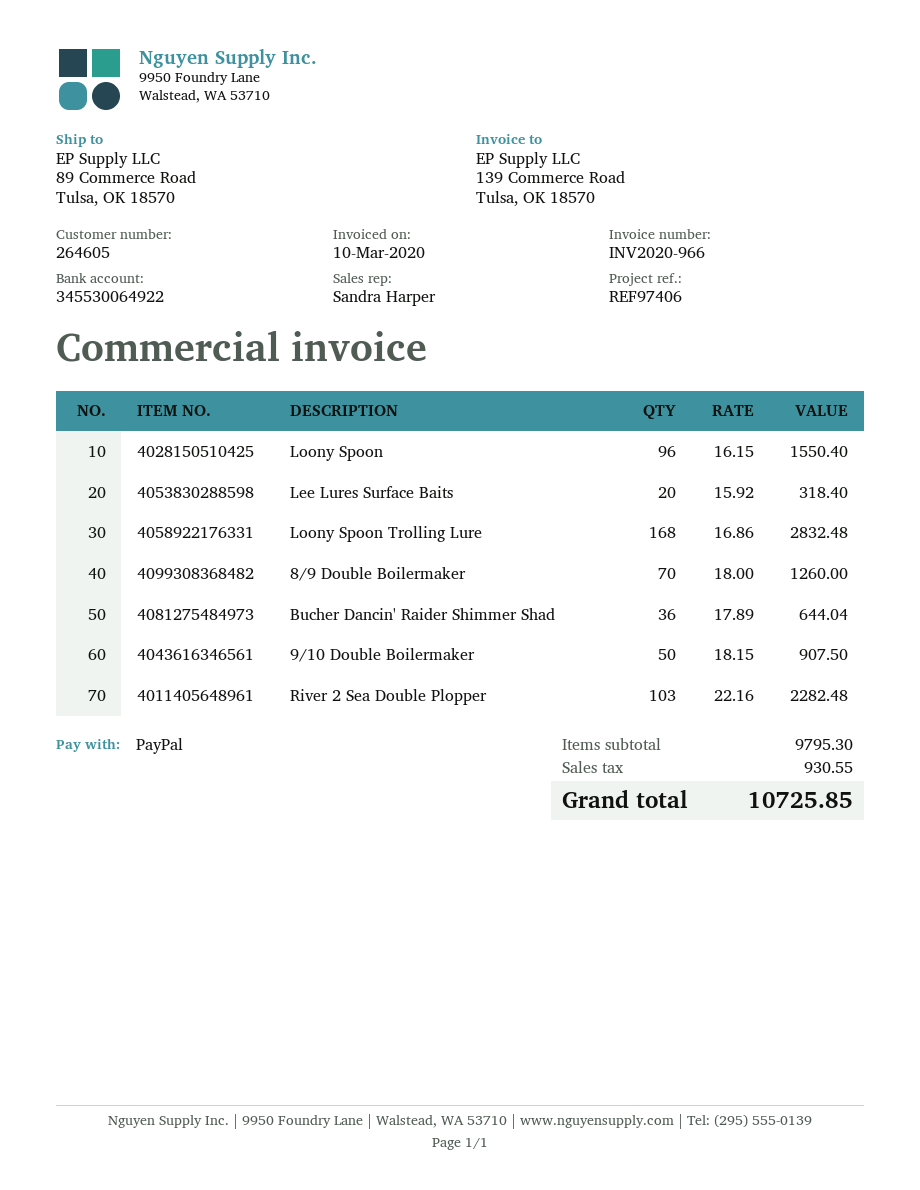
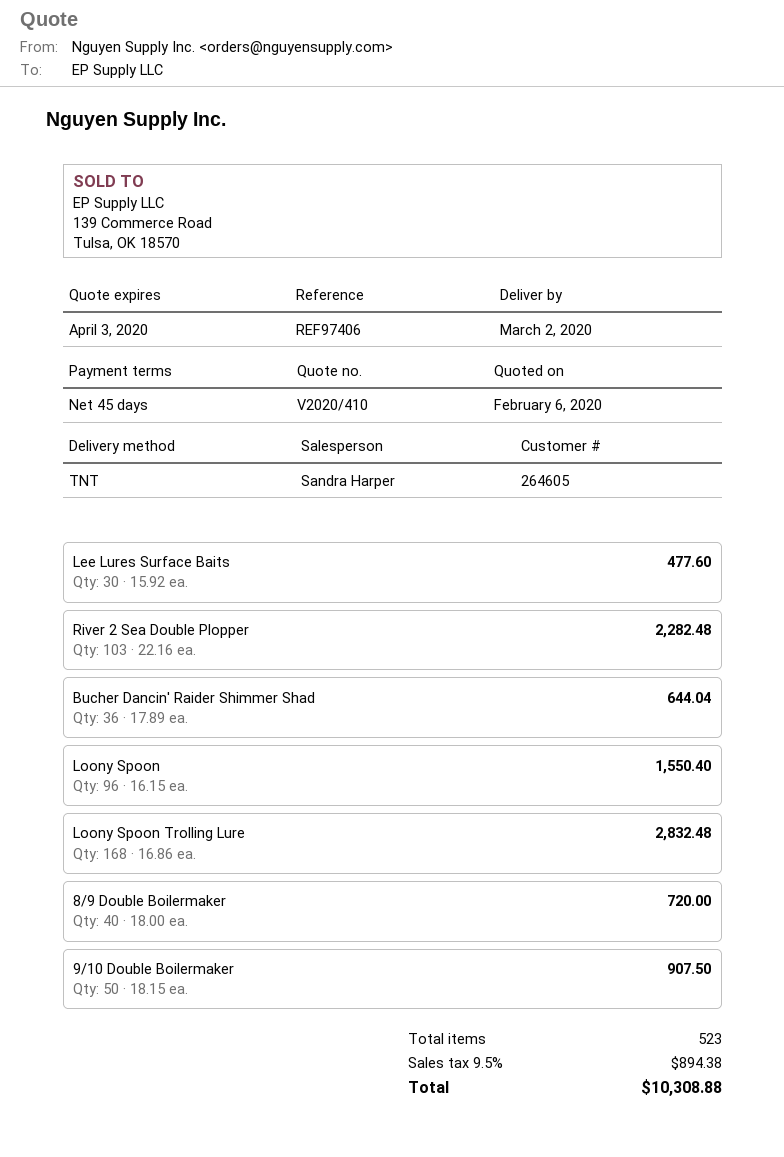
Lee Lures Surface Baits: 20 x 15.92 = 318.40 -> 30 x 15.92 = 477.60
8/9 Double Boilermaker: 70 x 18.00 = 1260.00 -> 40 x 18.00 = 720.00
tax: 930.55 -> 894.38
total: 10725.85 -> 10308.88

